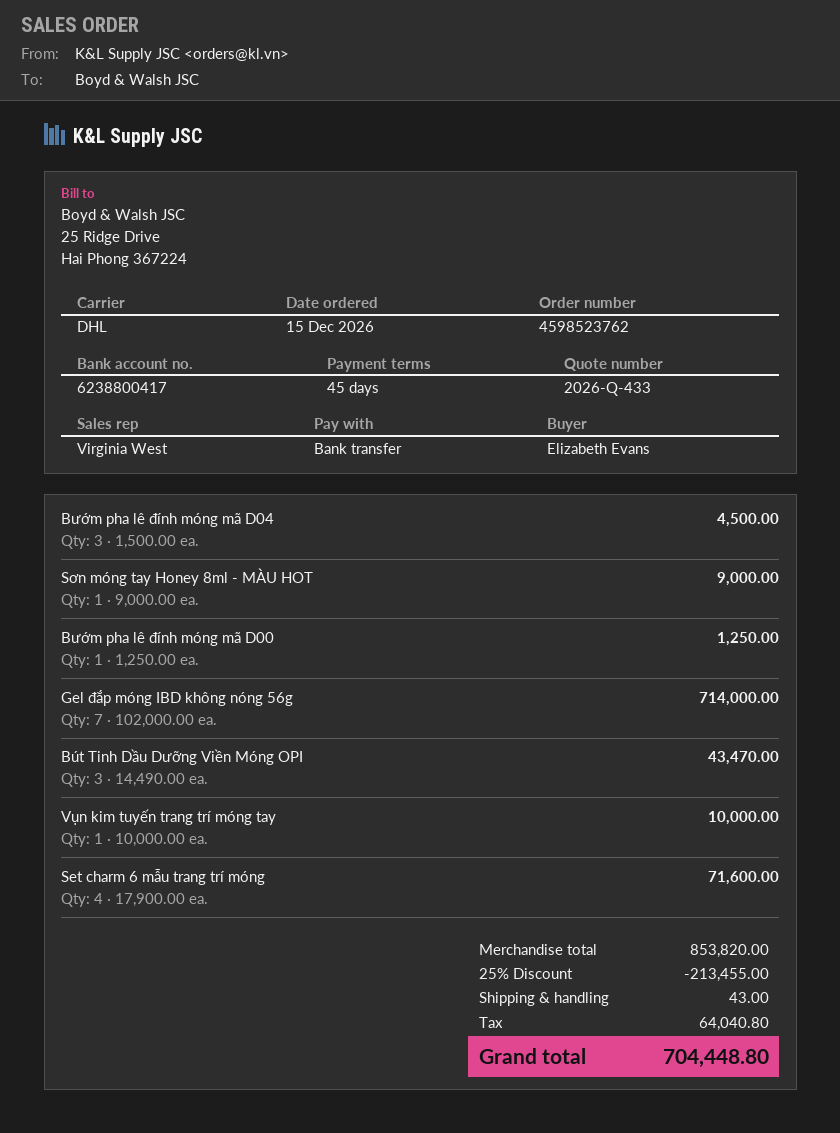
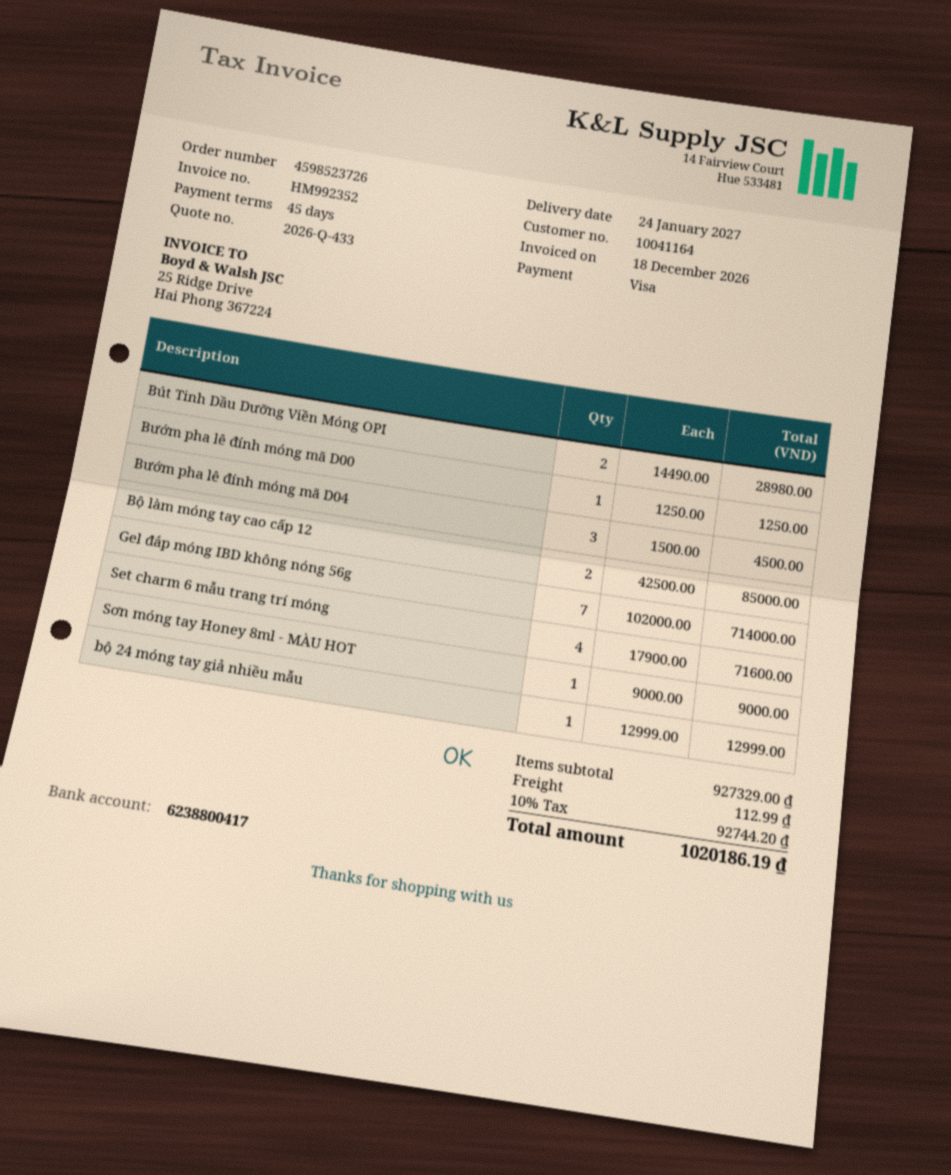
order number: 4598523762 -> 4598523726
payment method: bank transfer -> Visa
Bút Tinh Dầu Dưỡng Viền Móng OPI: 3 x 14490.00 = 43470.00 -> 2 x 14490.00 = 28980.00
Vụn kim tuyến trang trí móng tay: 1 x 10000.00 = 10000.00 -> none
Bộ làm móng tay cao cấp 12: none -> 2 x 42500.00 = 85000.00
bộ 24 móng tay giả nhiều mẫu: none -> 1 x 12999.00 = 12999.00
subtotal: 853820.00 -> 927329.00
discount: 25% = 213455.00 -> none
shipping: 43.00 -> 112.99
tax: 64040.80 -> 92744.20
total: 704448.80 -> 1020186.19

